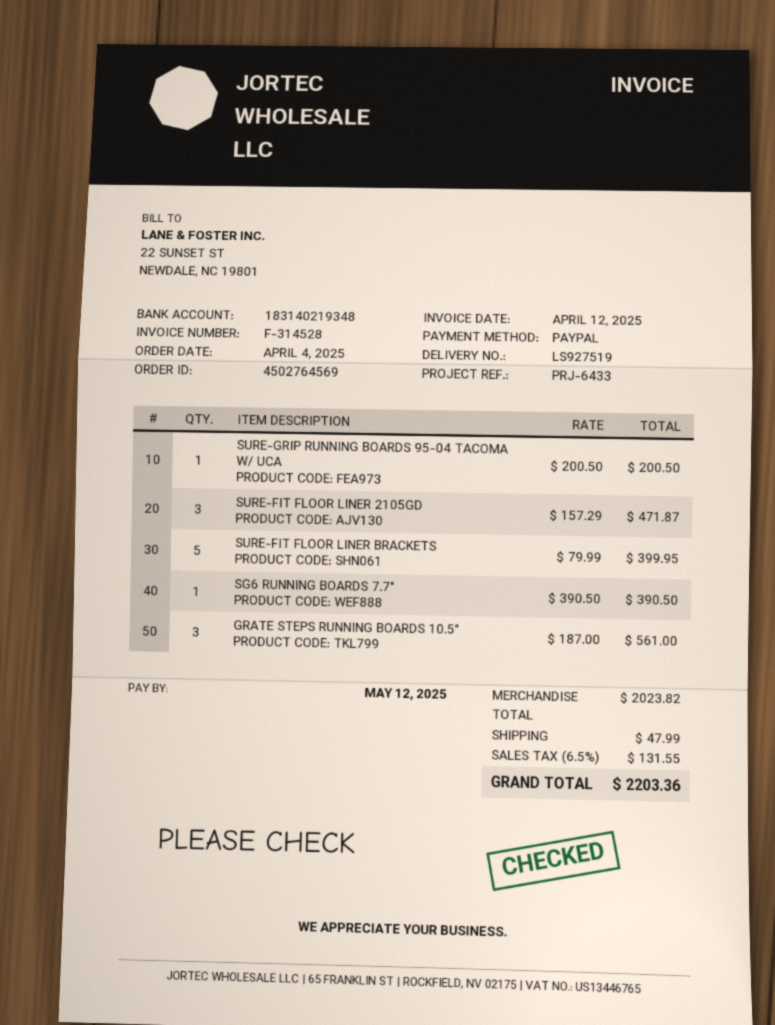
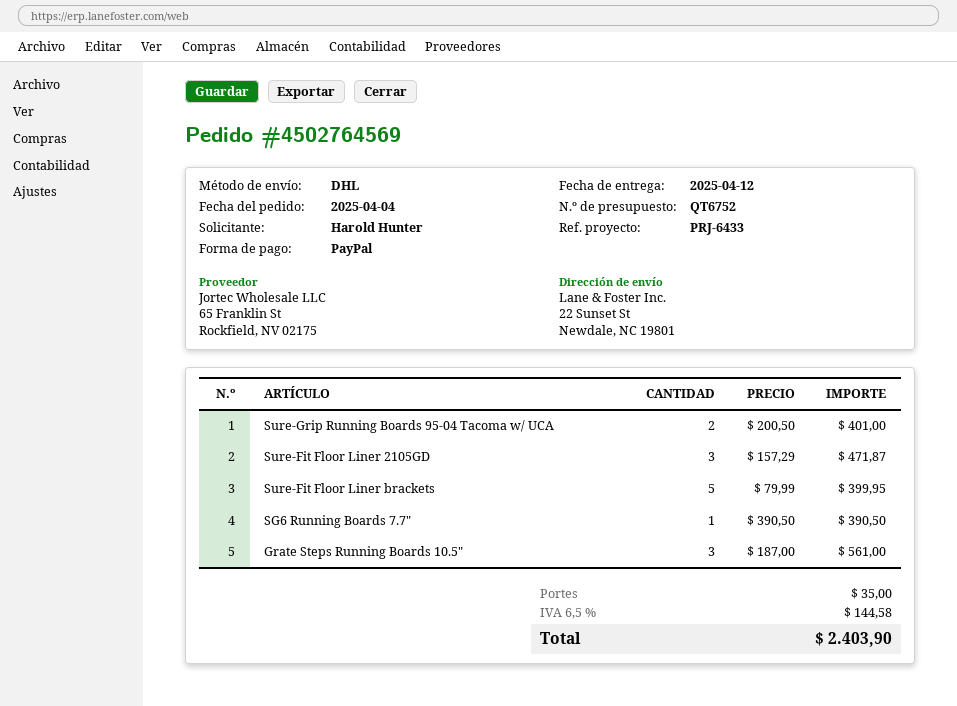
SURE-GRIP RUNNING BOARDS 95-04 TACOMA W/ UCA: 1 x 200.50 = 200.50 -> 2 x 200.50 = 401.00
shipping: 47.99 -> 35.00
tax: 6.5% = 131.55 -> 6.5% = 144.58
total: 2203.36 -> 2403.90

